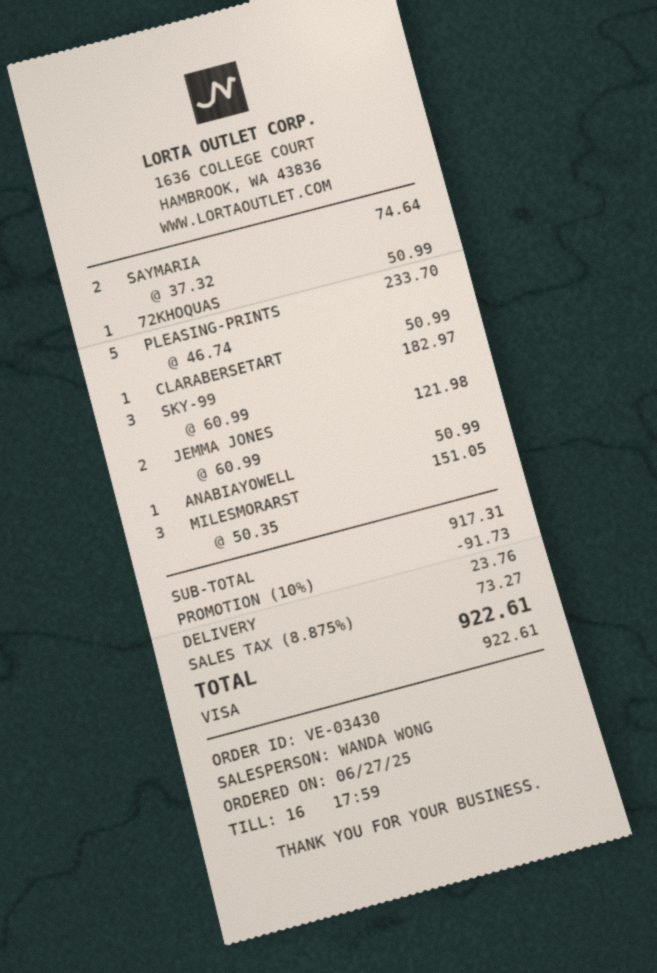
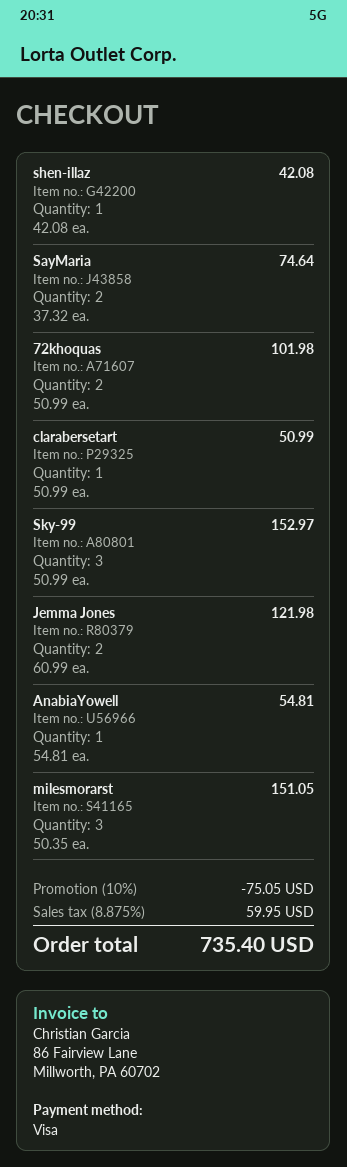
72KHOQUAS: 1 x 50.99 = 50.99 -> 2 x 50.99 = 101.98
PLEASING-PRINTS: 5 x 46.74 = 233.70 -> none
SKY-99: 3 x 60.99 = 182.97 -> 3 x 50.99 = 152.97
ANABIAYOWELL: 1 x 50.99 = 50.99 -> 1 x 54.81 = 54.81
shen-illaz: none -> 1 x 42.08 = 42.08
discount: 10% = 91.73 -> 10% = 75.05
shipping: 23.76 -> none
tax: 8.875% = 73.27 -> 8.875% = 59.95
total: 922.61 -> 735.40

